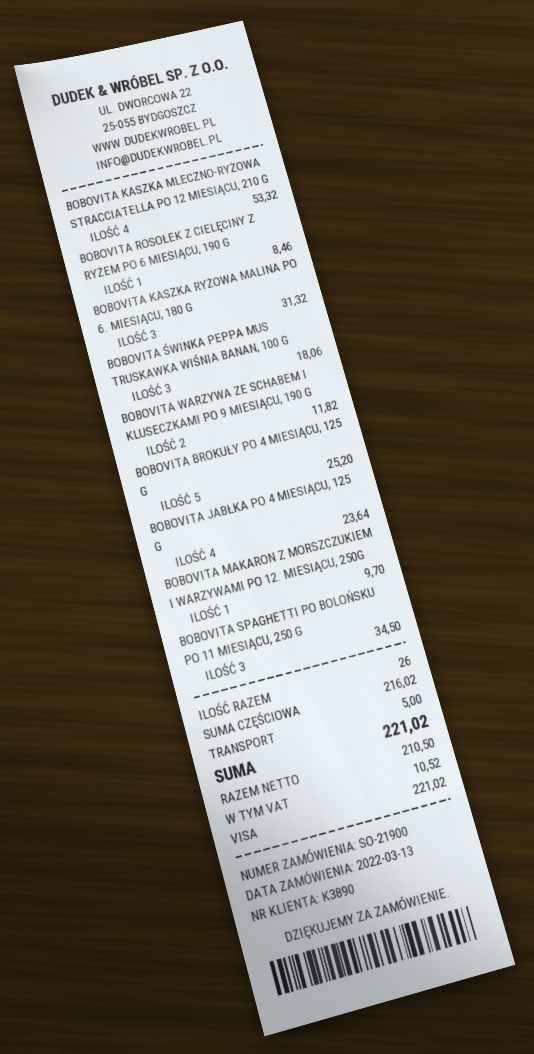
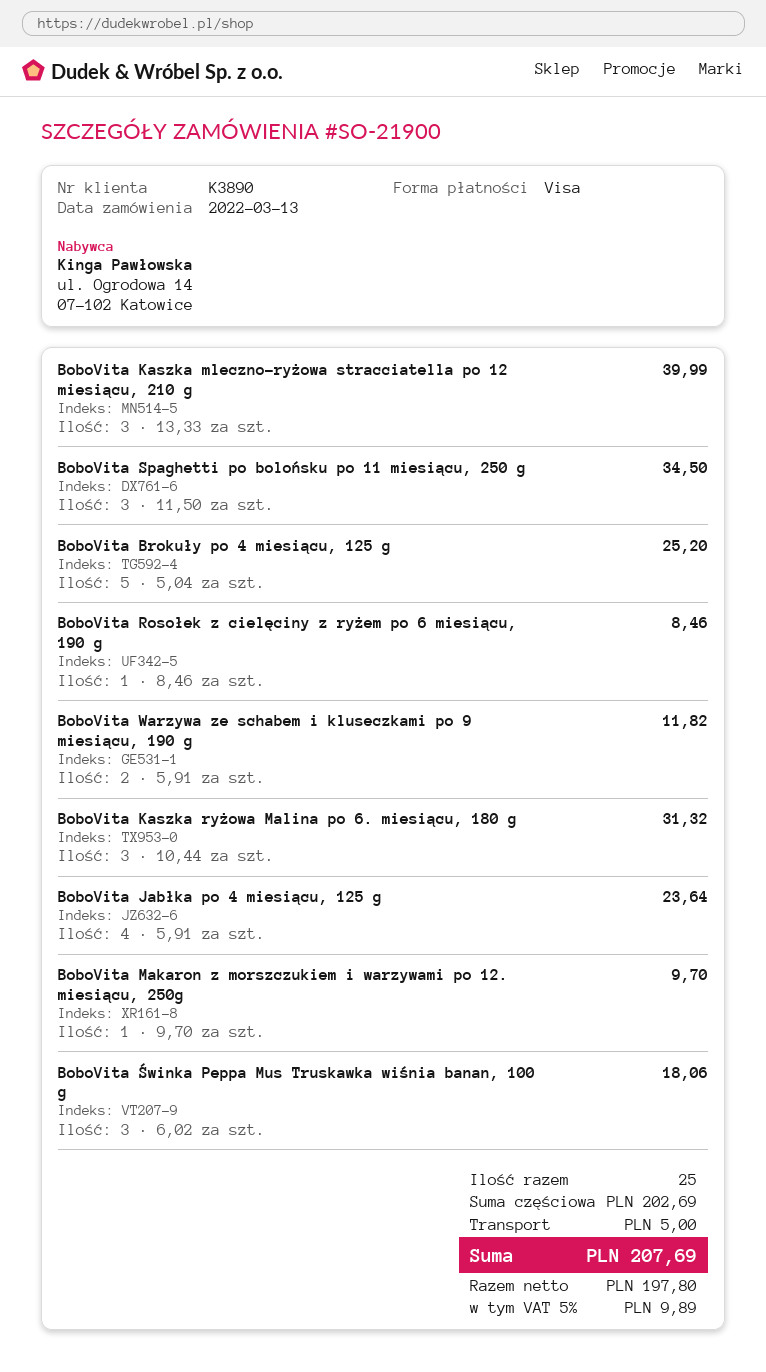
BOBOVITA KASZKA MLECZNO-RYŻOWA STRACCIATELLA PO 12 MIESIĄCU, 210 G: 4 for 53.32 -> 3 for 39.99
total quantity: 26 -> 25
subtotal: 216.02 -> 202.69
net: 210.50 -> 197.80
tax: 10.52 -> 9.89
total: 221.02 -> 207.69

